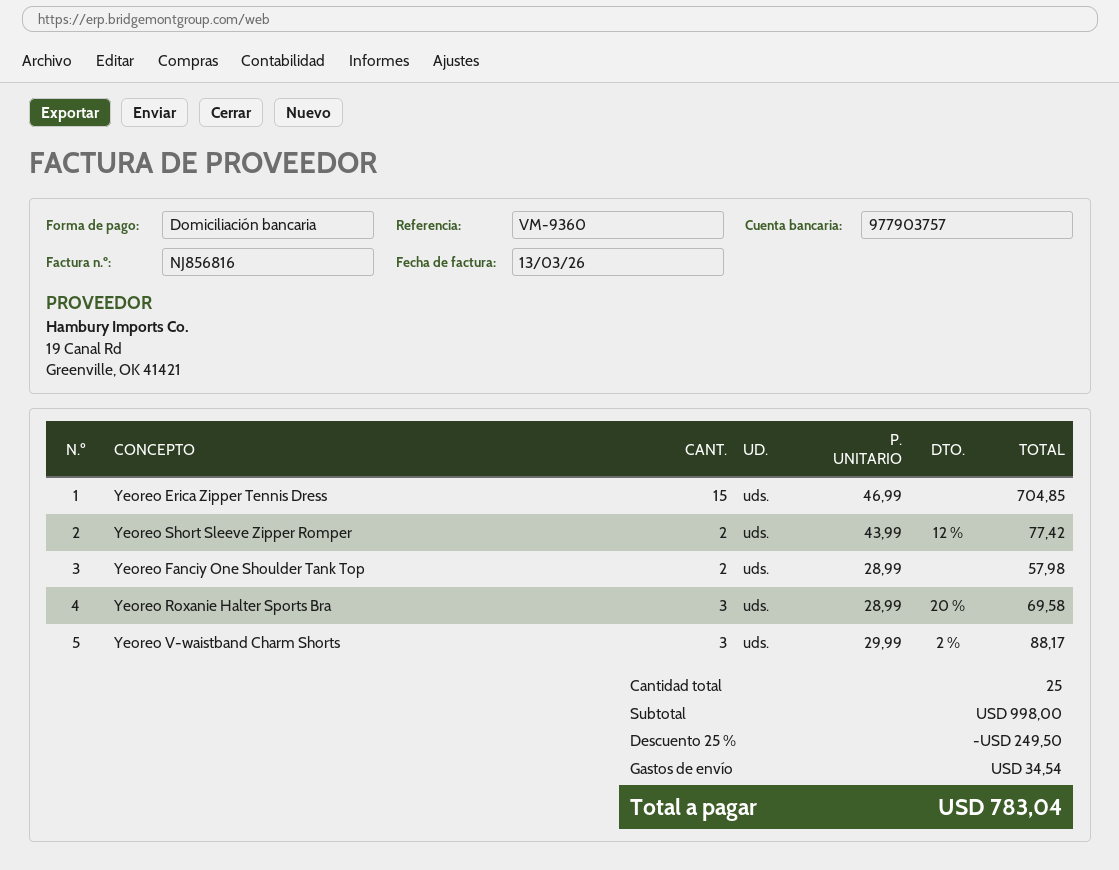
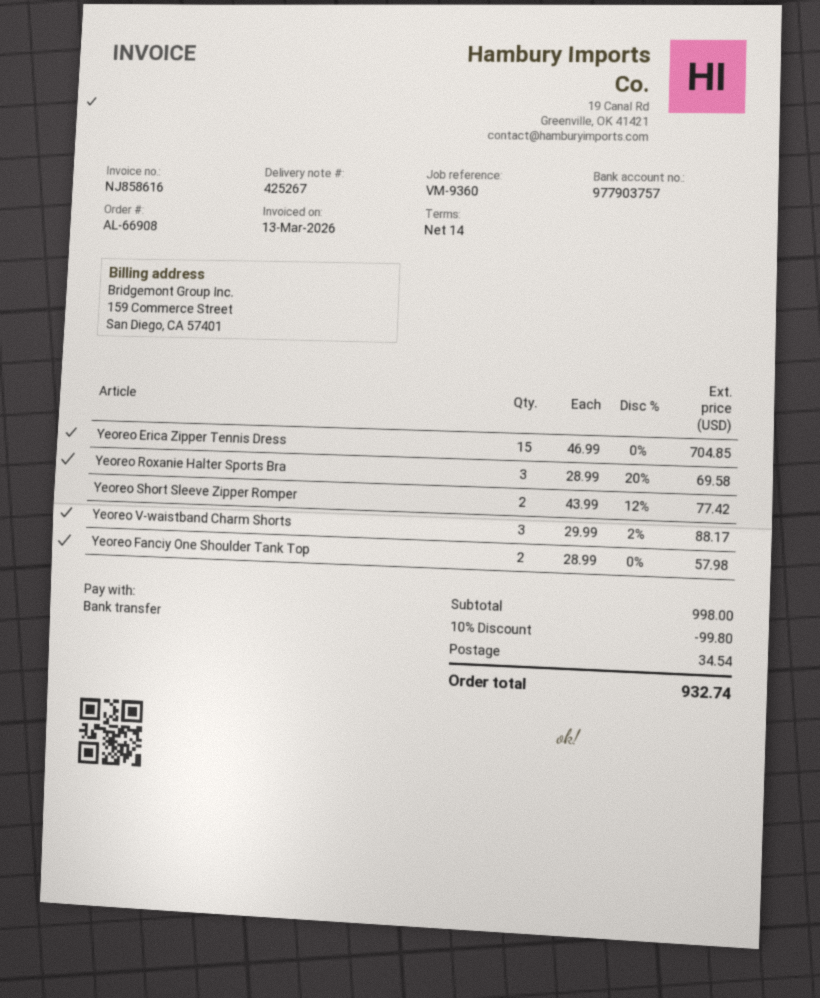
invoice number: NJ856816 -> NJ858616
payment method: direct debit -> bank transfer
discount: 25% = 249.50 -> 10% = 99.80
total: 783.04 -> 932.74

